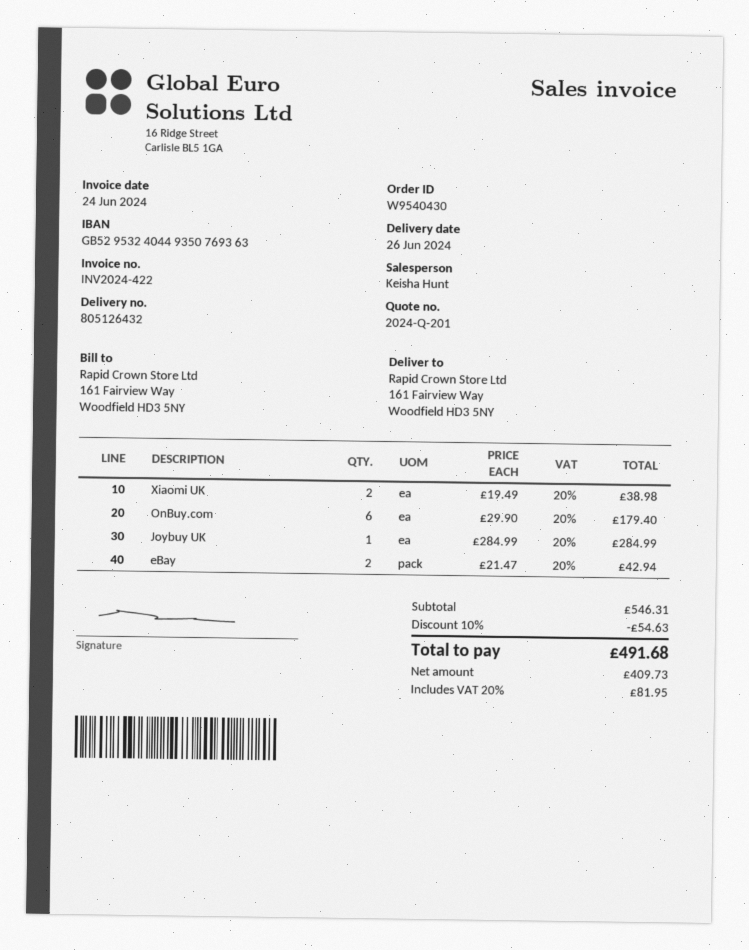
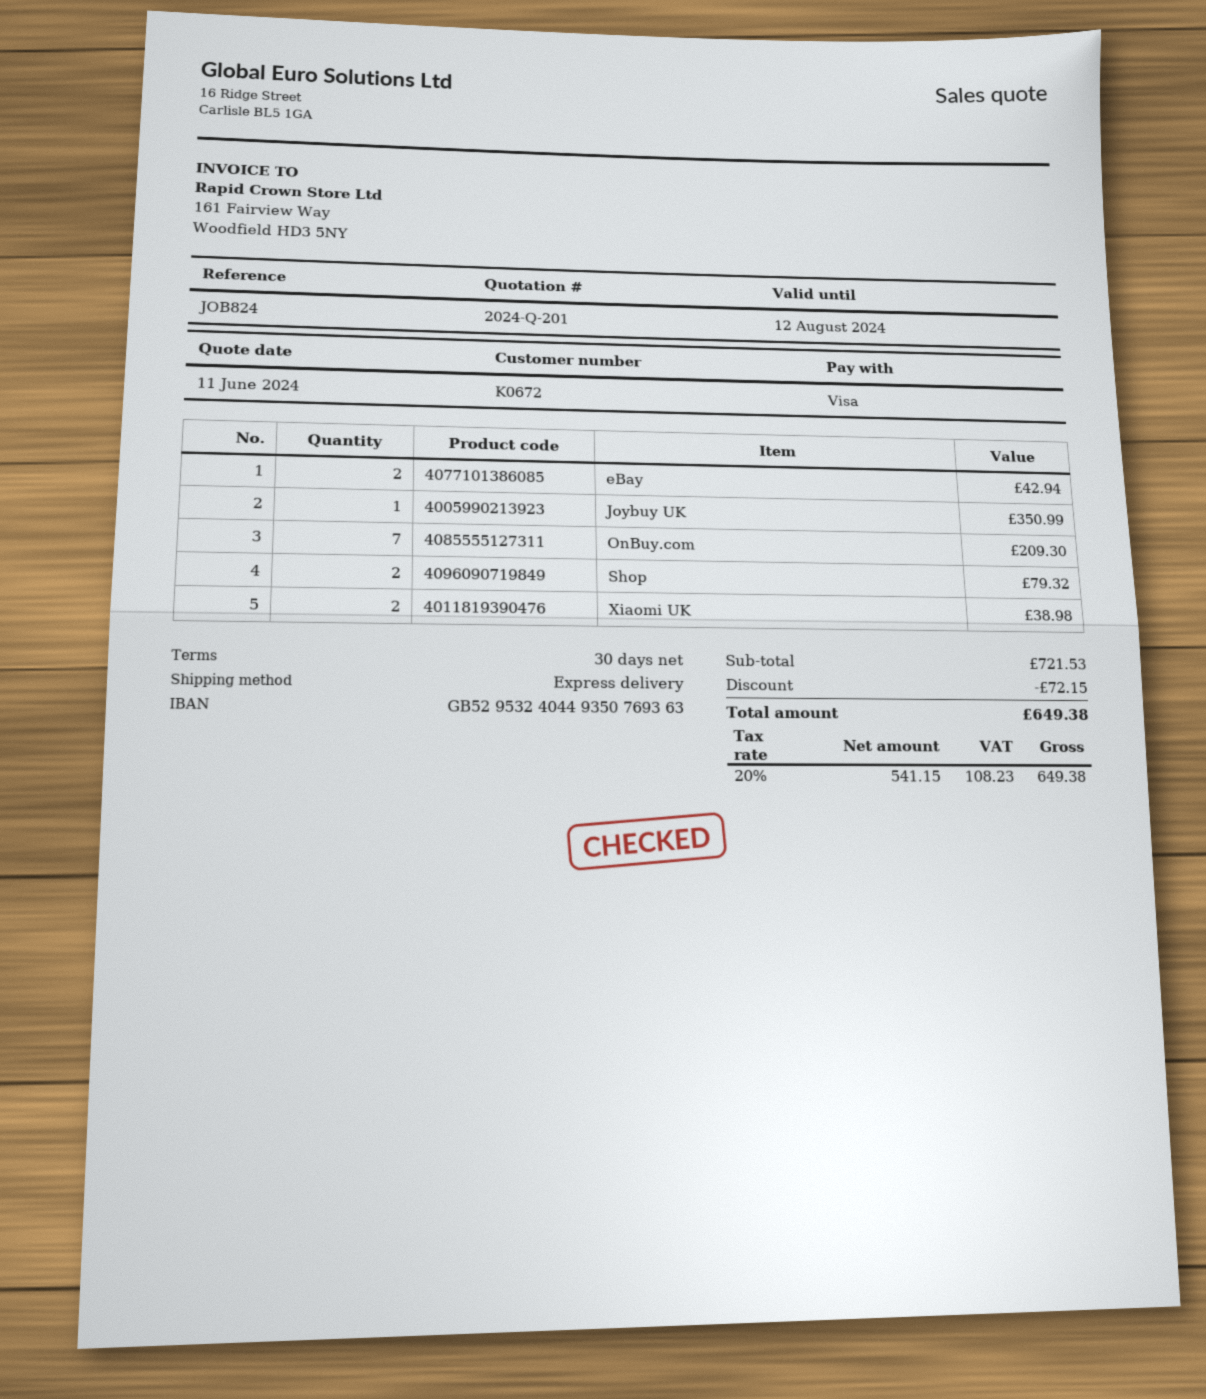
OnBuy.com: 6 for 179.40 -> 7 for 209.30
Joybuy UK: 1 for 284.99 -> 1 for 350.99
Shop: none -> 2 for 79.32
subtotal: 546.31 -> 721.53
discount: 54.63 -> 72.15
net: 409.73 -> 541.15
tax: 20% = 81.95 -> 20% = 108.23
total: 491.68 -> 649.38

